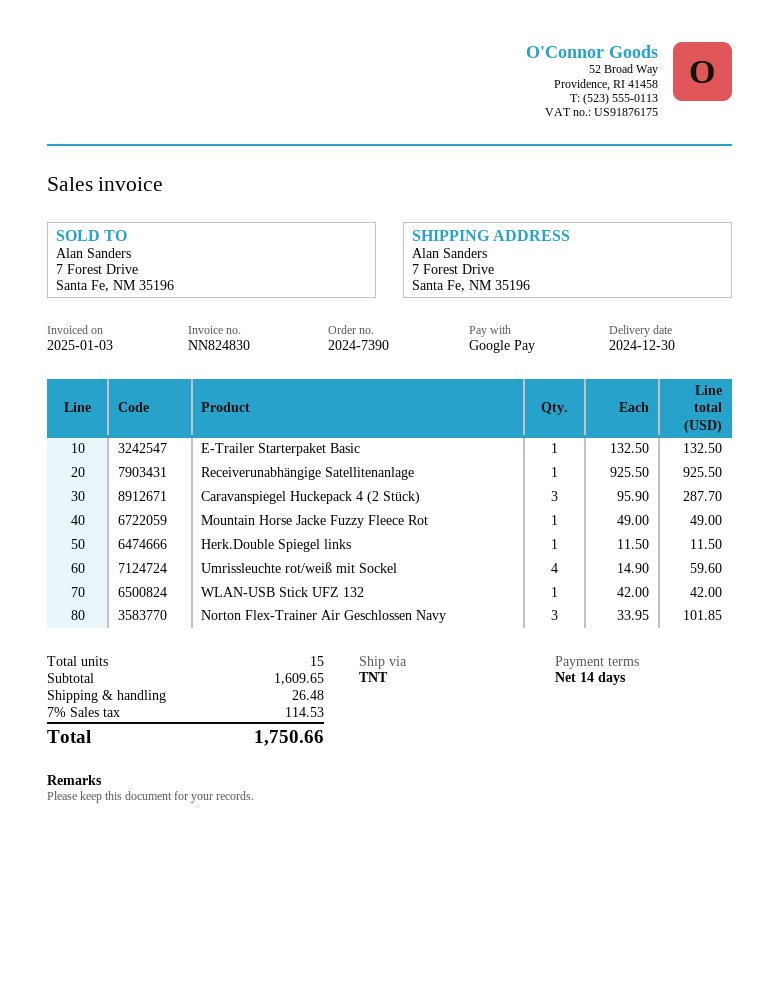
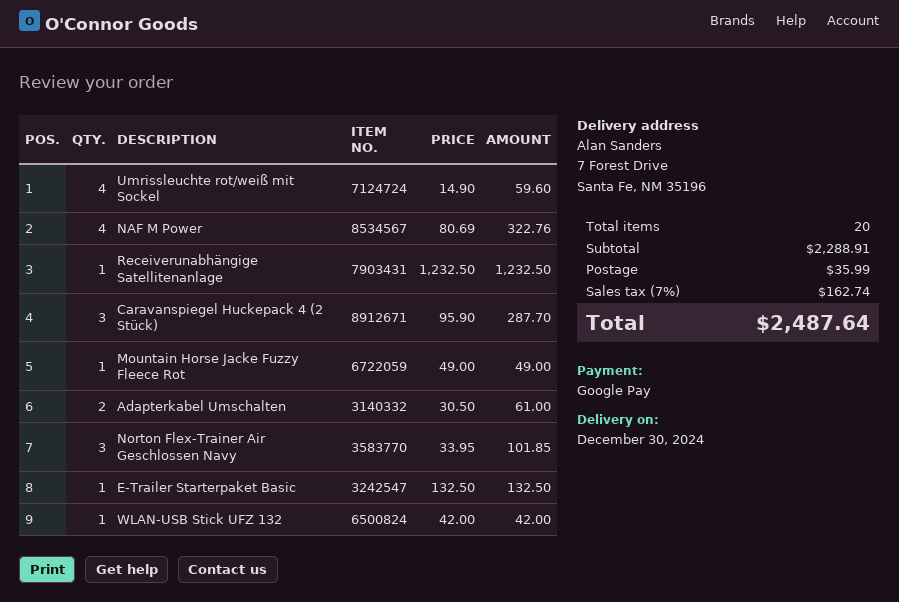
Receiverunabhängige Satellitenanlage: 1 x 925.50 = 925.50 -> 1 x 1232.50 = 1232.50
Herk.Double Spiegel links: 1 x 11.50 = 11.50 -> none
NAF M Power: none -> 4 x 80.69 = 322.76
Adapterkabel Umschalten: none -> 2 x 30.50 = 61.00
total quantity: 15 -> 20
subtotal: 1609.65 -> 2288.91
shipping: 26.48 -> 35.99
tax: 7% = 114.53 -> 7% = 162.74
total: 1750.66 -> 2487.64

